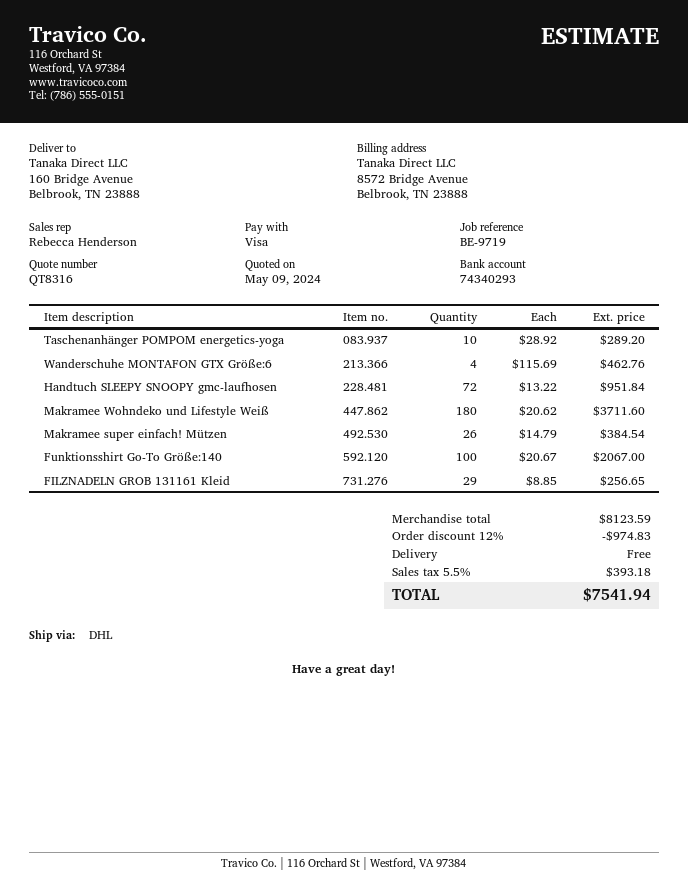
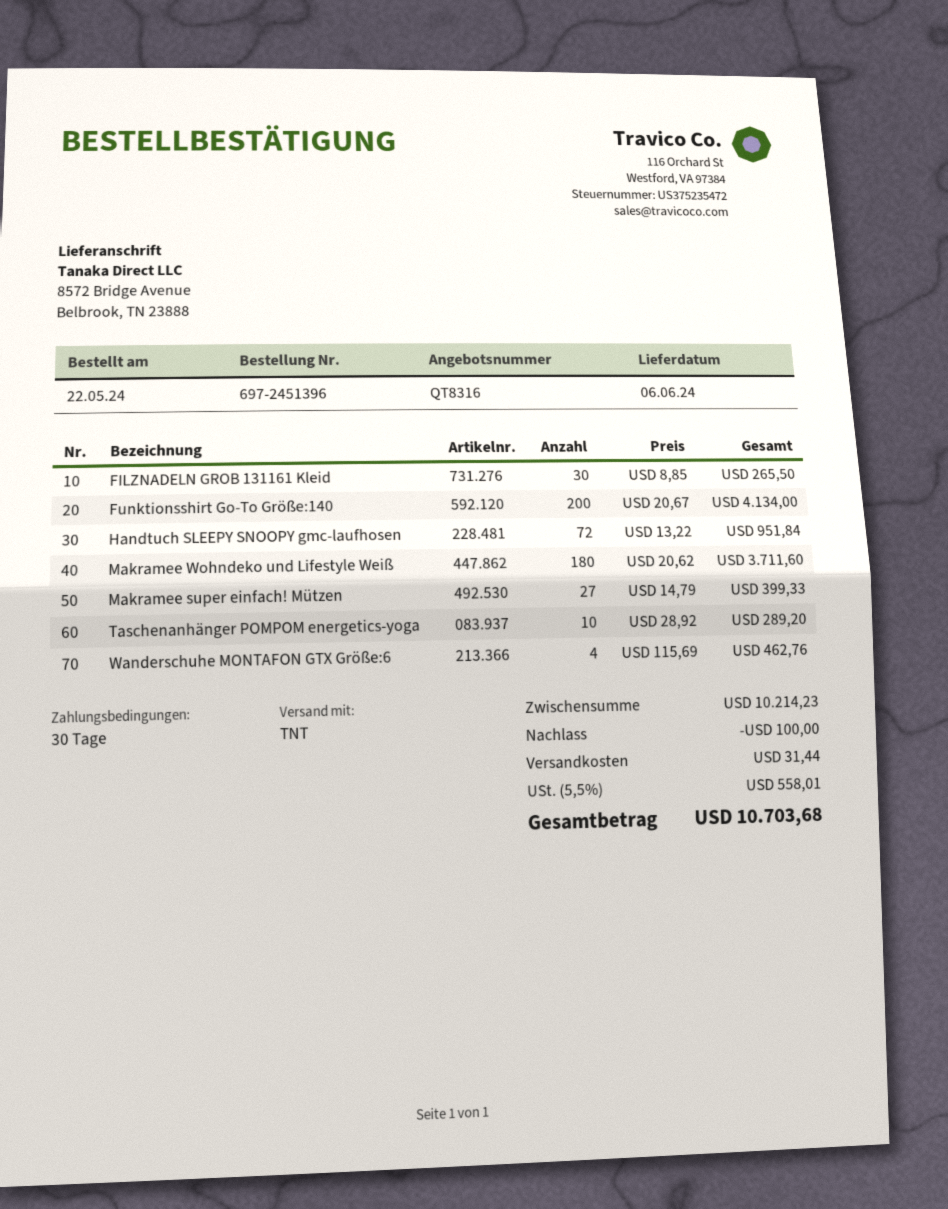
shipping method: DHL -> TNT
ship to: 160 Bridge Avenue, Belbrook, TN 23888 -> 8572 Bridge Avenue, Belbrook, TN 23888
Makramee super einfach! Mützen: 26 x 14.79 = 384.54 -> 27 x 14.79 = 399.33
Funktionsshirt Go-To Größe:140: 100 x 20.67 = 2067.00 -> 200 x 20.67 = 4134.00
FILZNADELN GROB 131161 Kleid: 29 x 8.85 = 256.65 -> 30 x 8.85 = 265.50
subtotal: 8123.59 -> 10214.23
discount: 974.83 -> 100.00
shipping: 0.00 -> 31.44
tax: 5.5% = 393.18 -> 5.5% = 558.01
total: 7541.94 -> 10703.68

